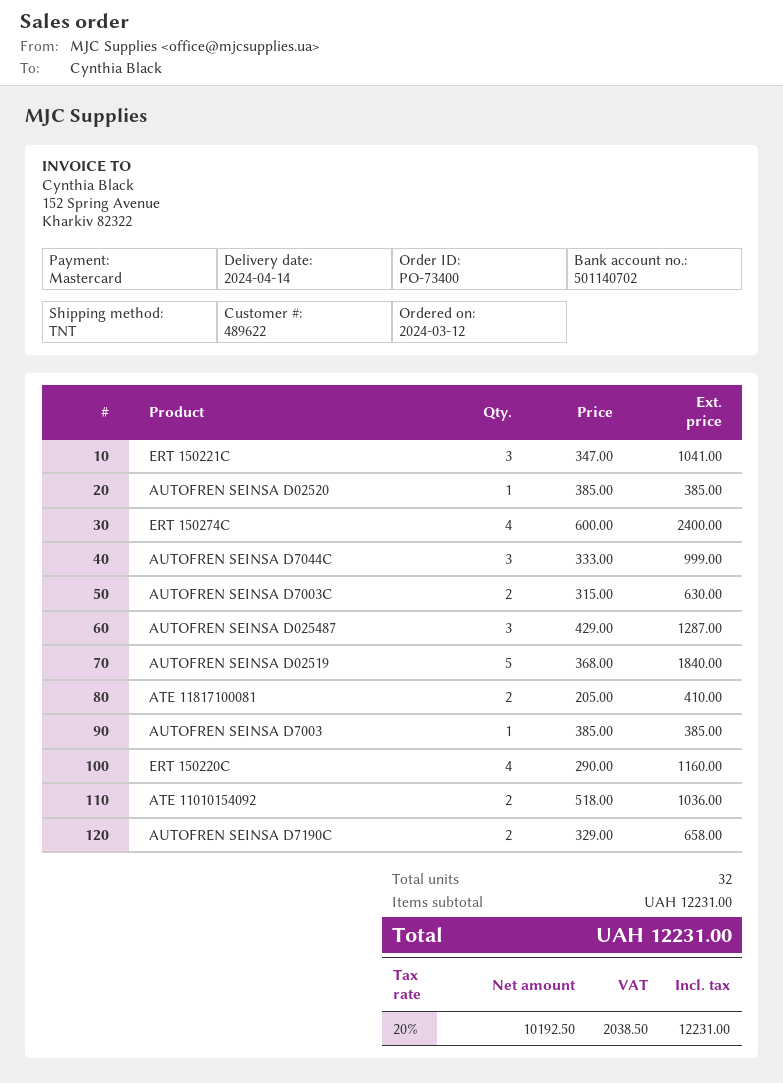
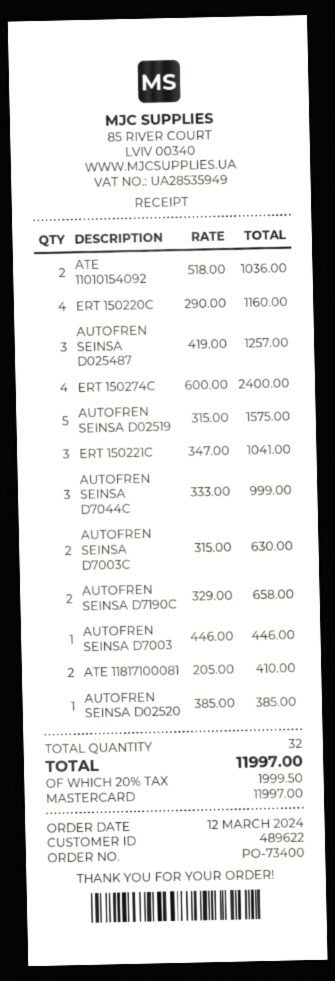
AUTOFREN SEINSA D025487: 3 x 429.00 = 1287.00 -> 3 x 419.00 = 1257.00
AUTOFREN SEINSA D02519: 5 x 368.00 = 1840.00 -> 5 x 315.00 = 1575.00
AUTOFREN SEINSA D7003: 1 x 385.00 = 385.00 -> 1 x 446.00 = 446.00
tax: 20% = 2038.50 -> 20% = 1999.50
total: 12231.00 -> 11997.00

